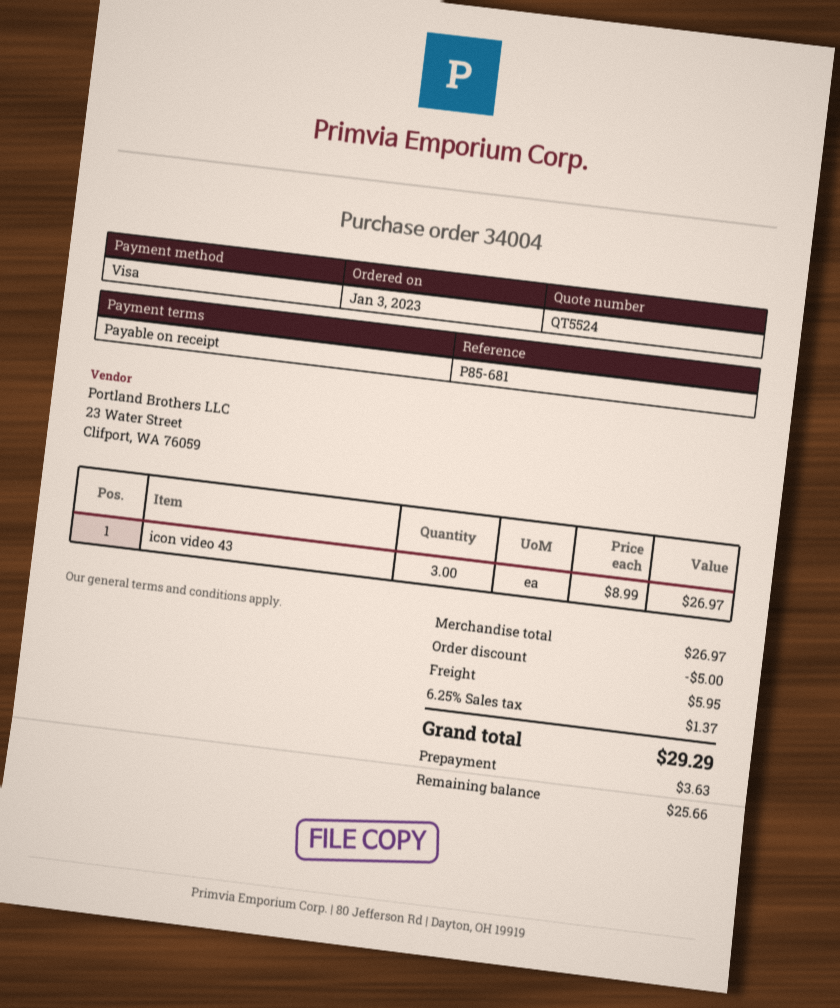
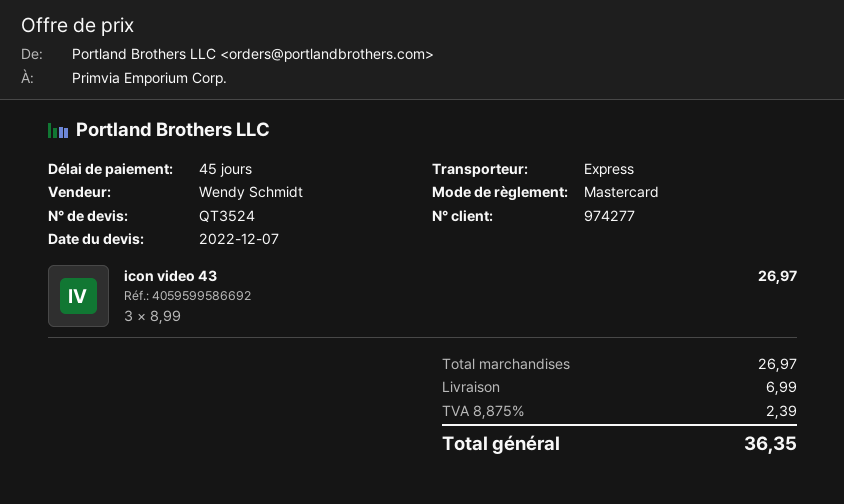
quote number: QT5524 -> QT3524
payment terms: on receipt -> 45 days
payment method: Visa -> Mastercard
discount: 5.00 -> none
shipping: 5.95 -> 6.99
tax: 6.25% = 1.37 -> 8.875% = 2.39
total: 29.29 -> 36.35

